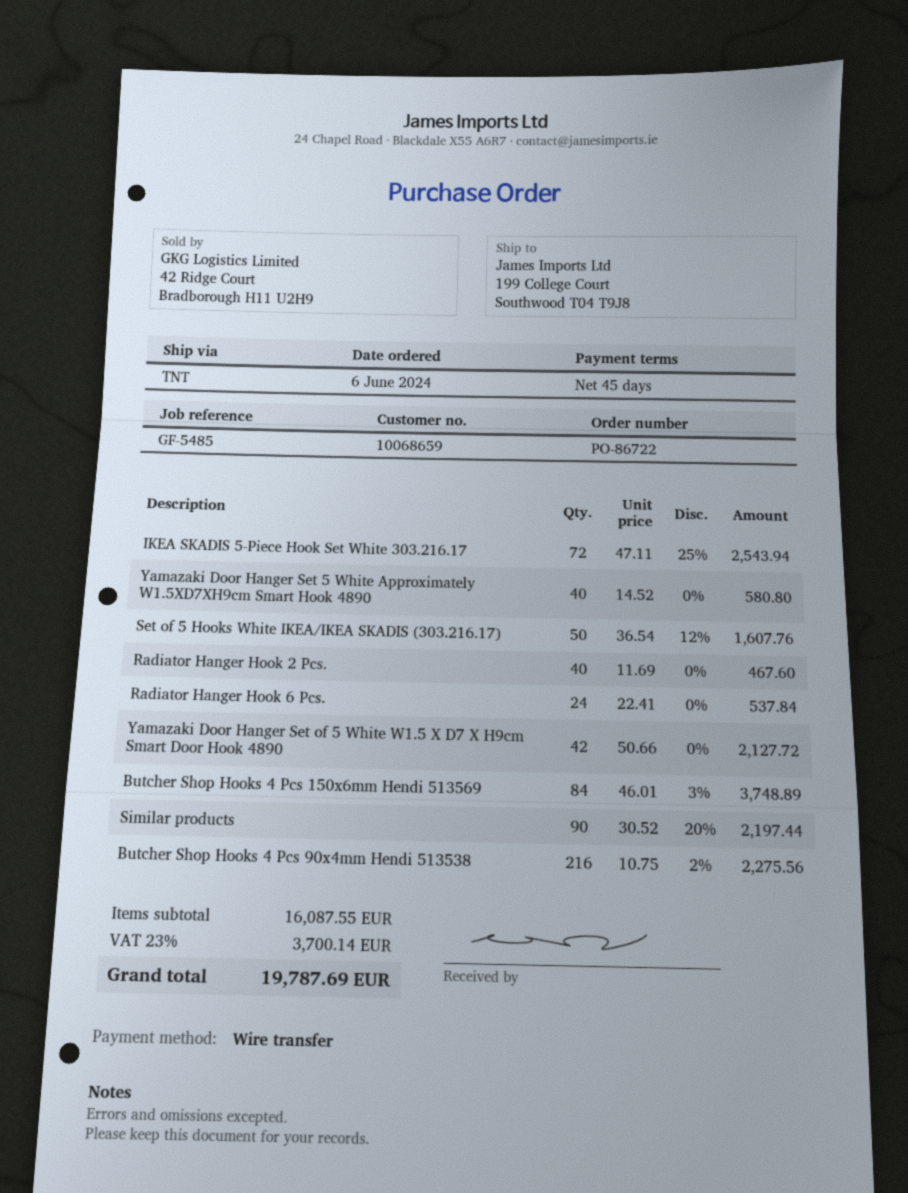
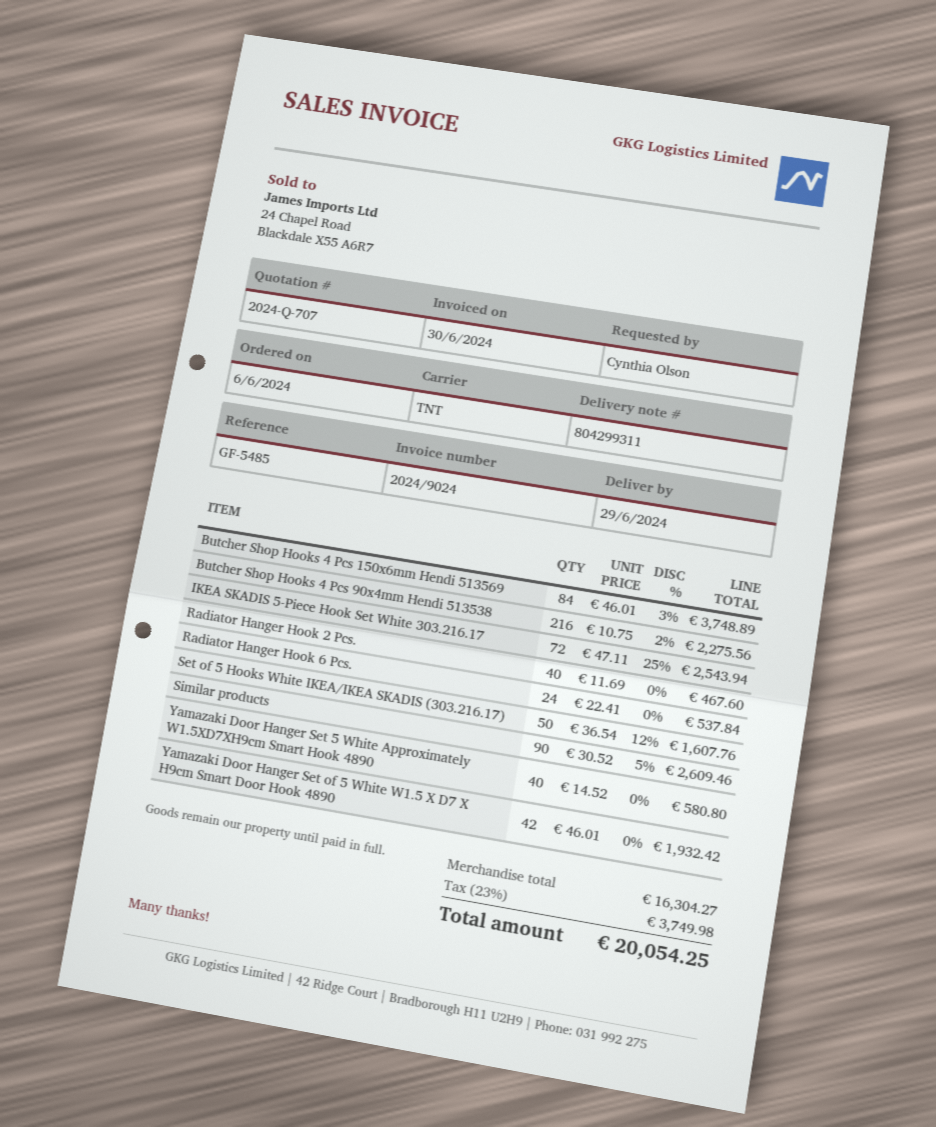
Yamazaki Door Hanger Set of 5 White W1.5 X D7 X H9cm Smart Door Hook 4890: 42 x 50.66 = 2127.72 -> 42 x 46.01 = 1932.42
Similar products: 90 x 30.52 - 20% = 2197.44 -> 90 x 30.52 - 5% = 2609.46
subtotal: 16087.55 -> 16304.27
tax: 23% = 3700.14 -> 23% = 3749.98
total: 19787.69 -> 20054.25

